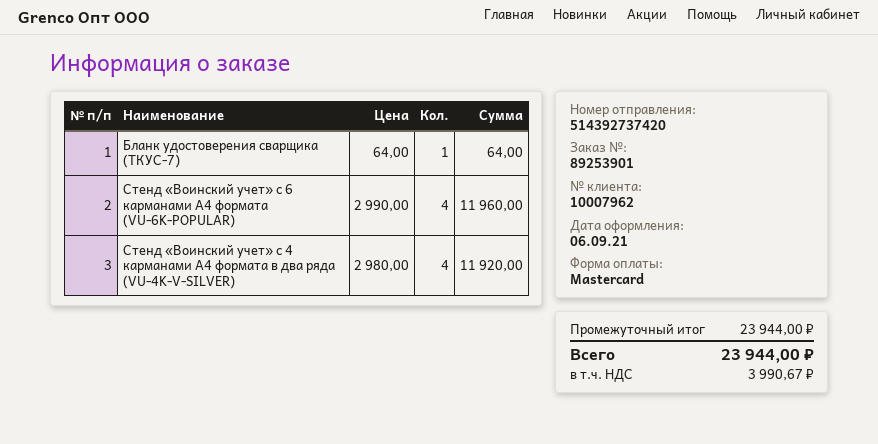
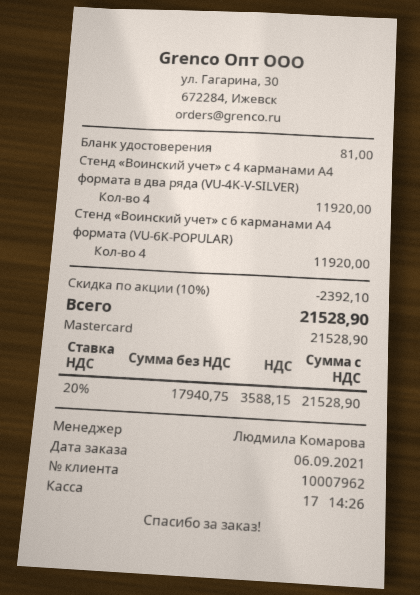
Бланк удостоверения сварщика (ТКУС-7): 1 for 64.00 -> 1 for 81.00
Стенд «Воинский учет» с 6 карманами А4 формата (VU-6K-POPULAR): 4 for 11960.00 -> 4 for 11920.00
discount: none -> 10% = 2392.10
tax: 3990.67 -> 3588.15
total: 23944.00 -> 21528.90

